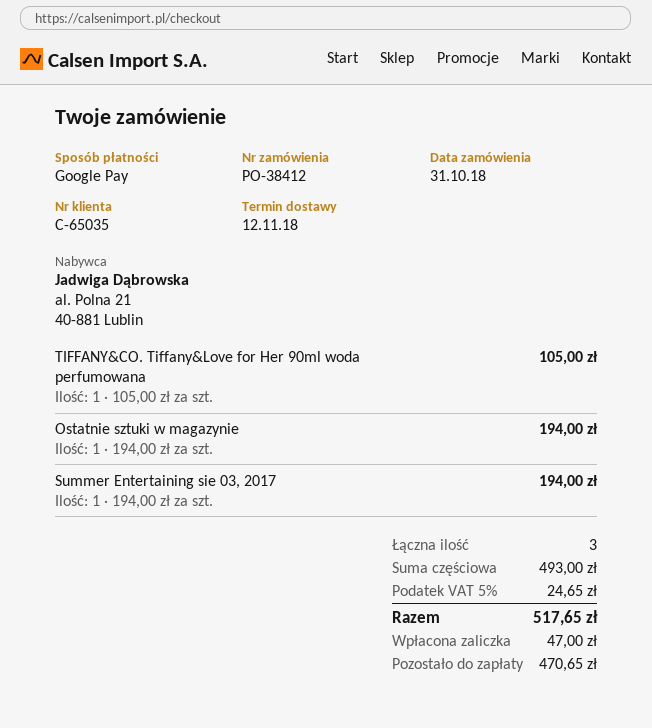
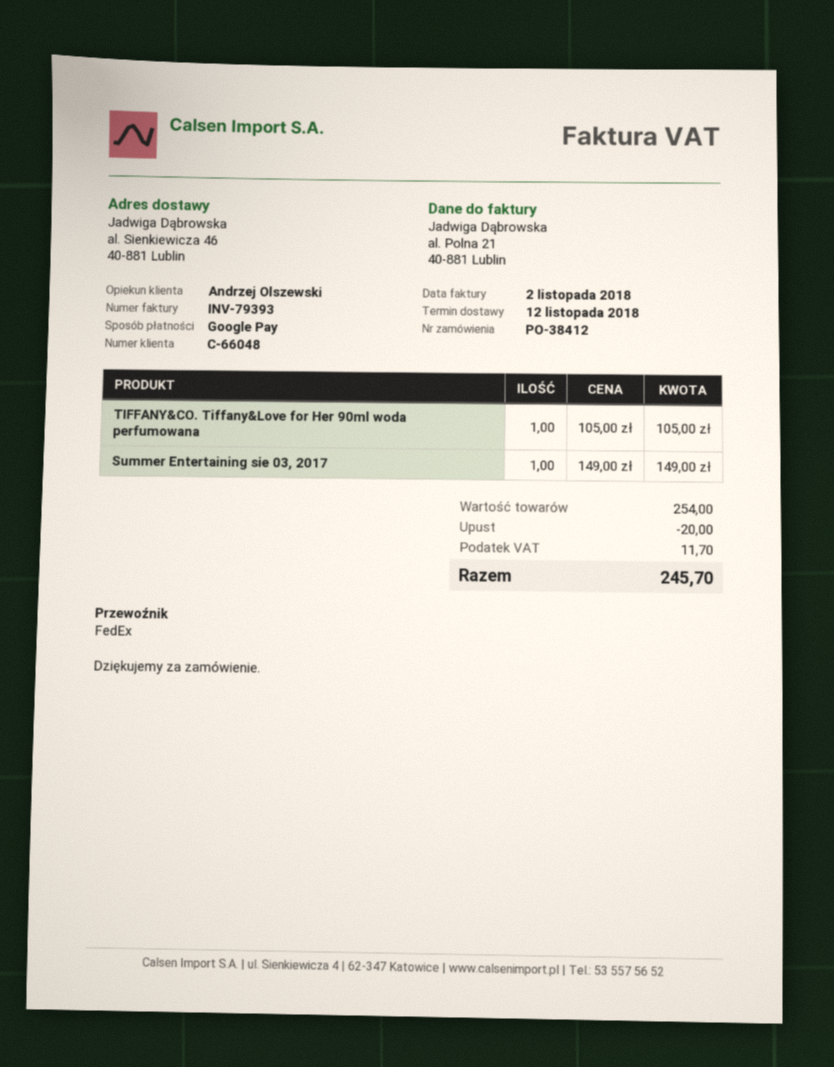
customer number: C-65035 -> C-66048
Ostatnie sztuki w magazynie: 1 x 194.00 = 194.00 -> none
Summer Entertaining sie 03, 2017: 1 x 194.00 = 194.00 -> 1 x 149.00 = 149.00
subtotal: 493.00 -> 254.00
discount: none -> 20.00
tax: 24.65 -> 11.70
total: 517.65 -> 245.70

